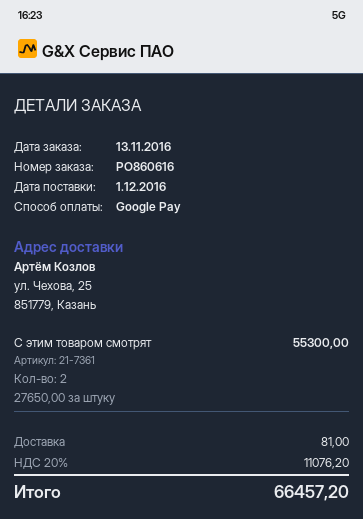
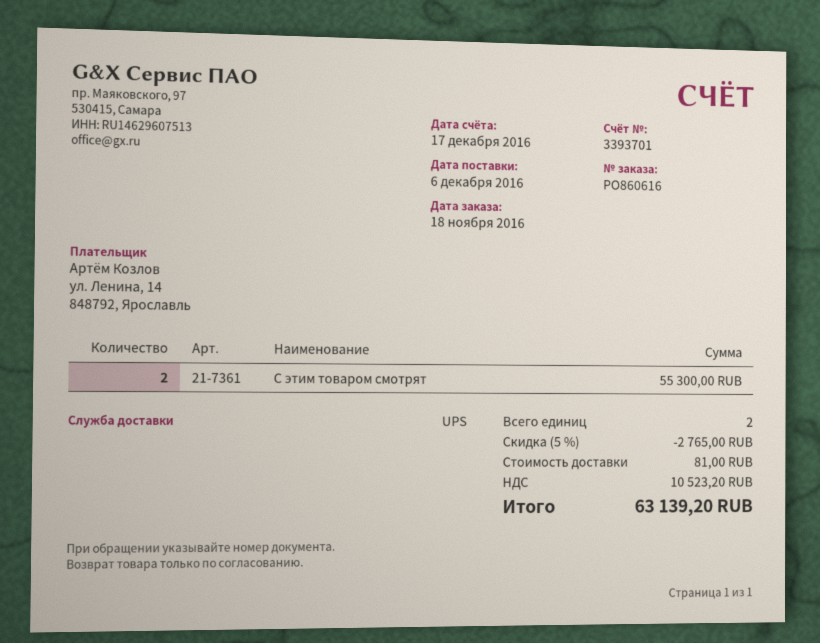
order date: 2016-11-13 -> 2016-11-18
delivery date: 2016-12-01 -> 2016-12-06
discount: none -> 5% = 2765.00
tax: 11076.20 -> 10523.20
total: 66457.20 -> 63139.20

